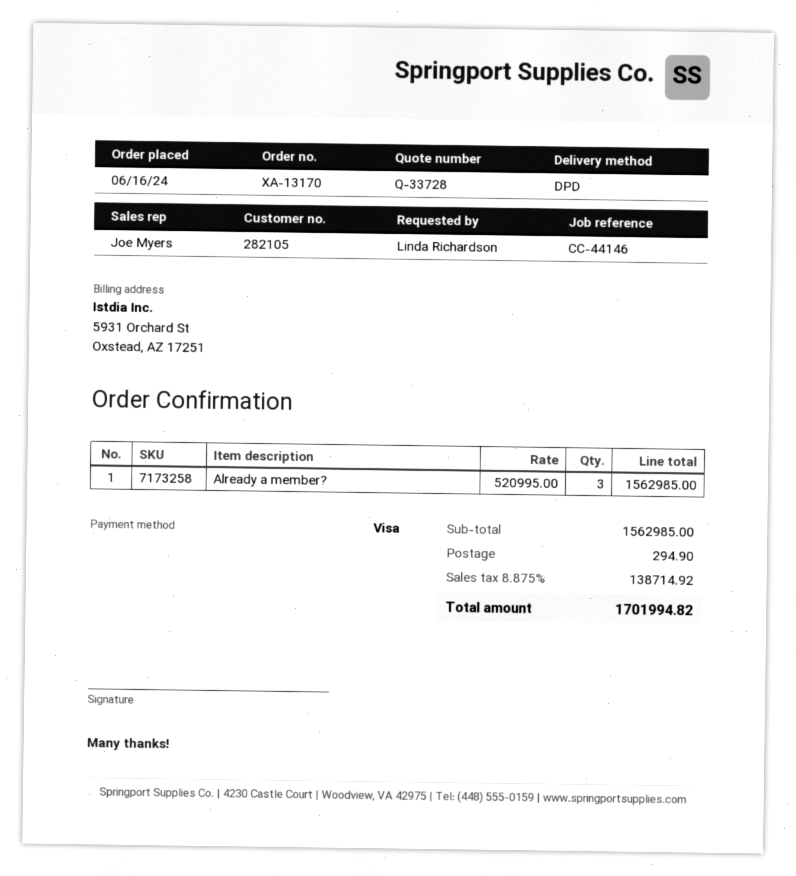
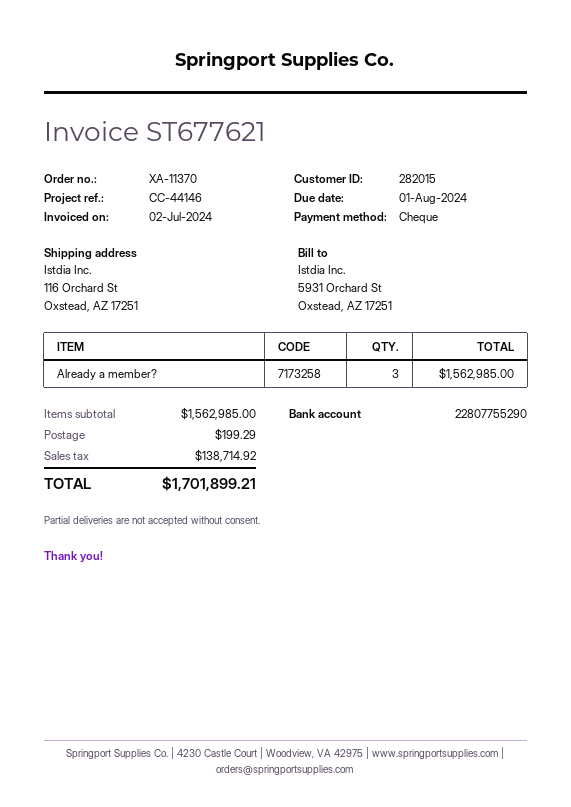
order number: XA-13170 -> XA-11370
customer number: 282105 -> 282015
payment method: Visa -> cheque
shipping: 294.90 -> 199.29
total: 1701994.82 -> 1701899.21

